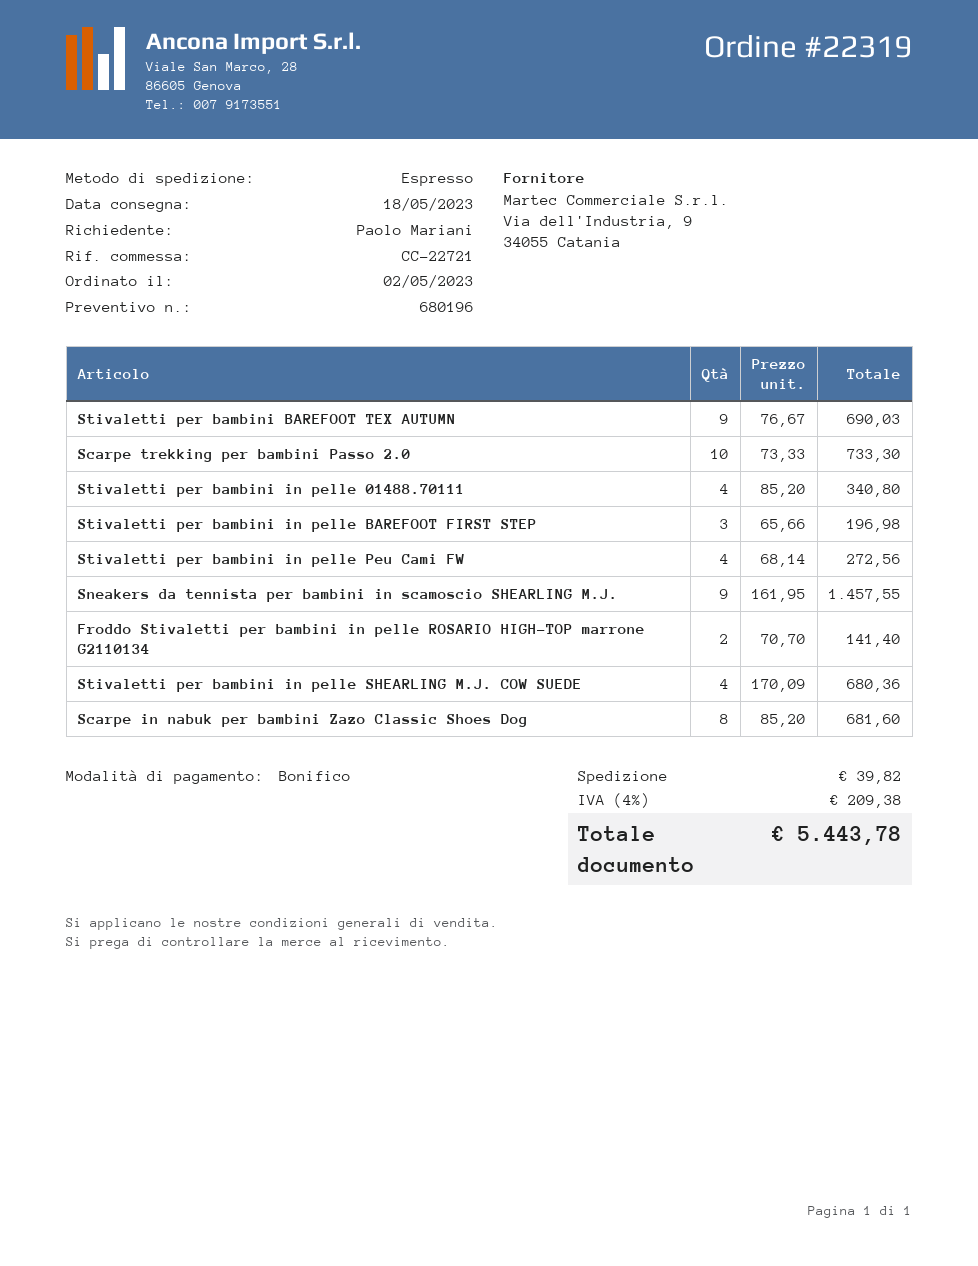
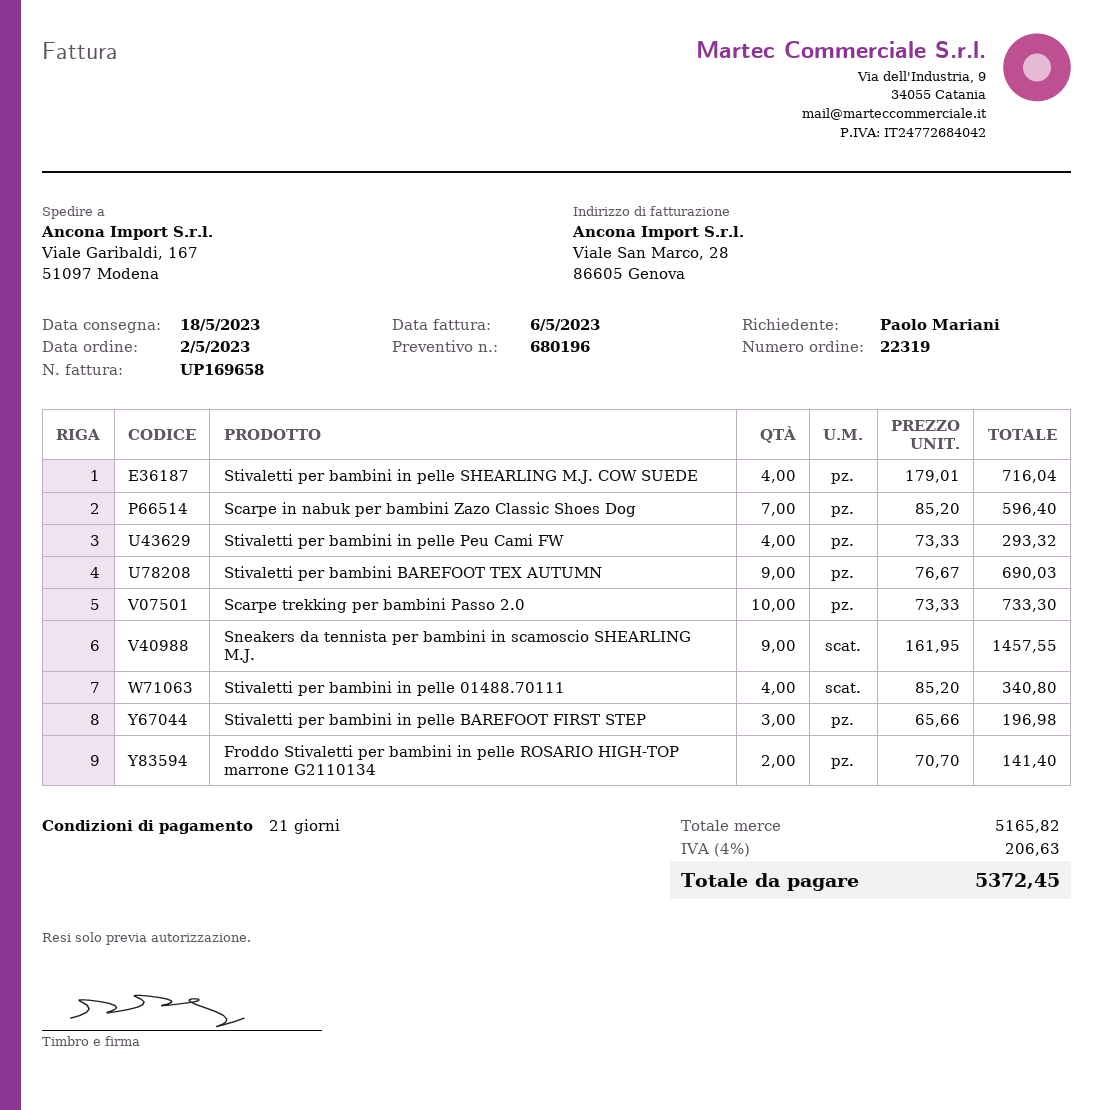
Stivaletti per bambini in pelle Peu Cami FW: 4 x 68.14 = 272.56 -> 4 x 73.33 = 293.32
Stivaletti per bambini in pelle SHEARLING M.J. COW SUEDE: 4 x 170.09 = 680.36 -> 4 x 179.01 = 716.04
Scarpe in nabuk per bambini Zazo Classic Shoes Dog: 8 x 85.20 = 681.60 -> 7 x 85.20 = 596.40
shipping: 39.82 -> none
tax: 4% = 209.38 -> 4% = 206.63
total: 5443.78 -> 5372.45

